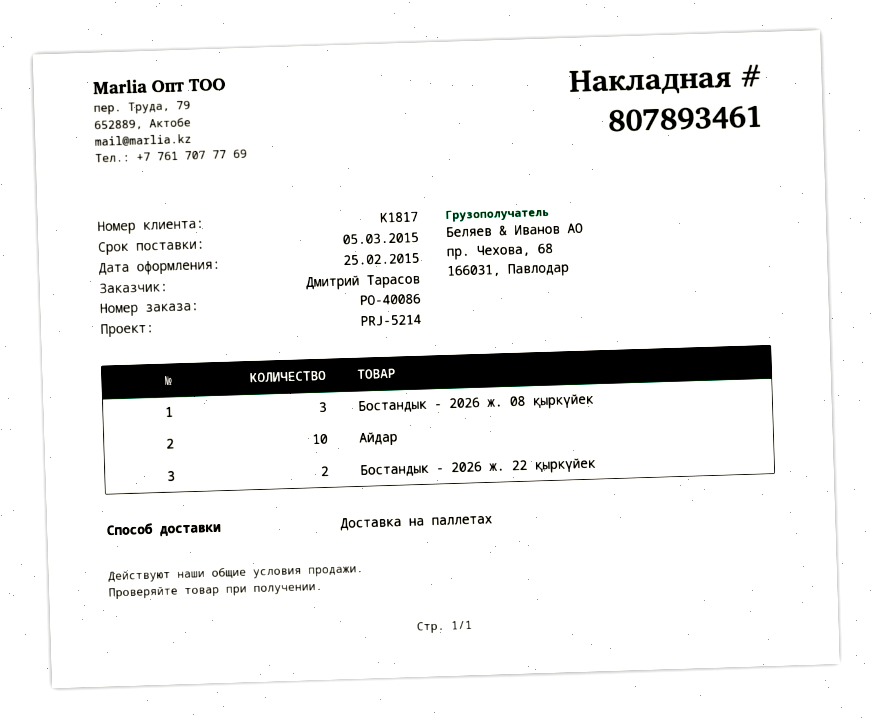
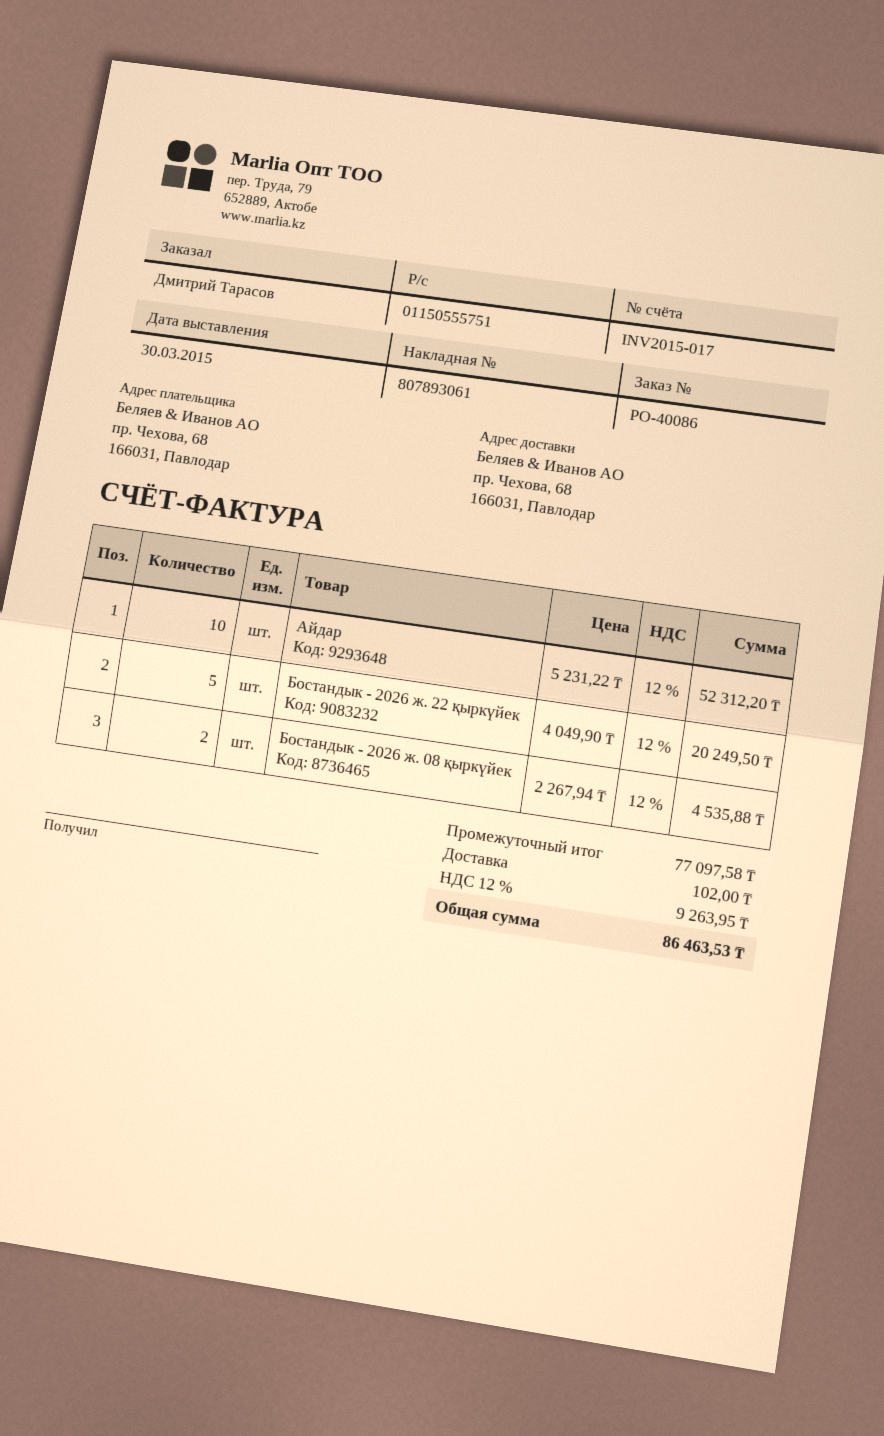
delivery note number: 807893461 -> 807893061
Бостандык - 2026 ж. 08 қыркүйек: 3 -> 2
Бостандык - 2026 ж. 22 қыркүйек: 2 -> 5

